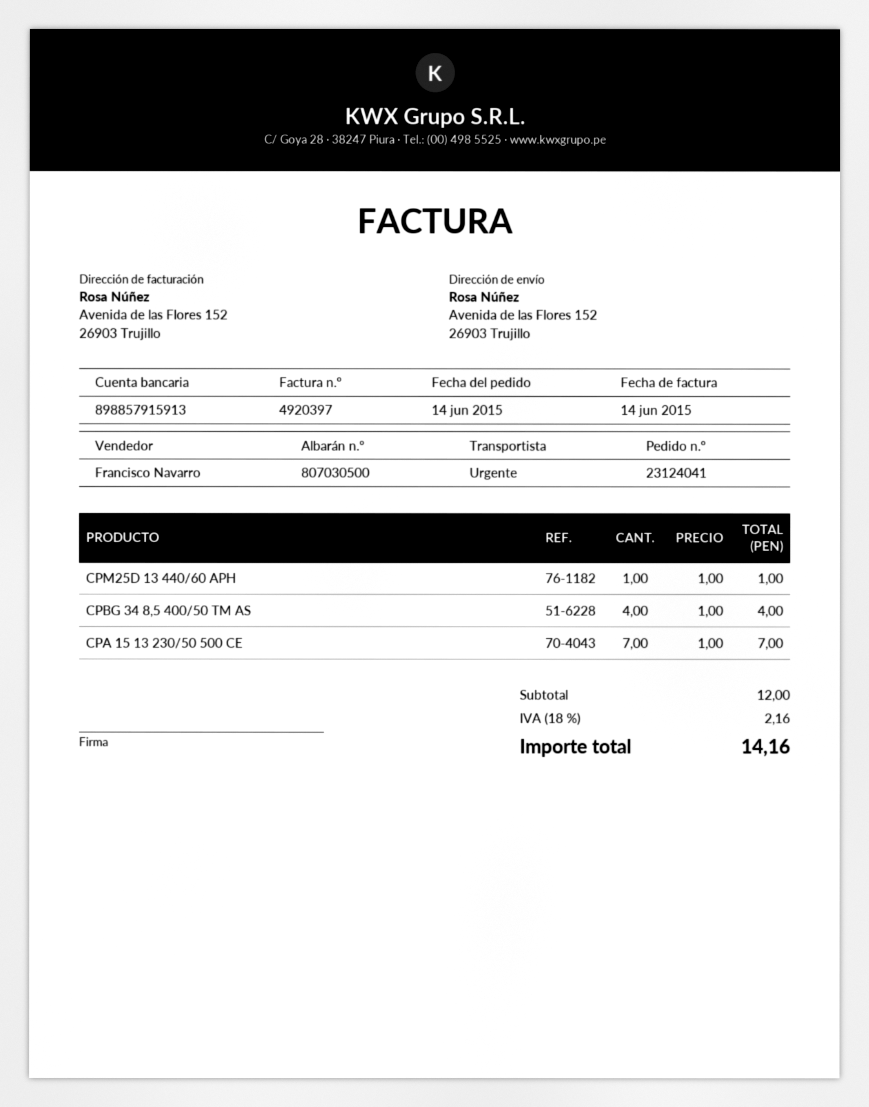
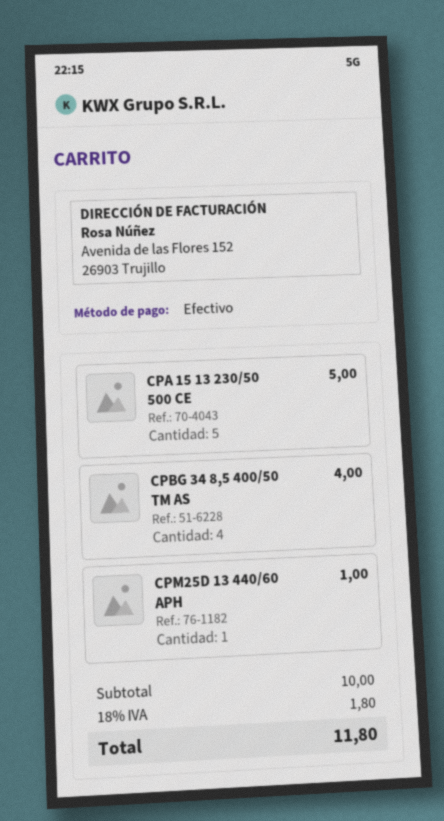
CPA 15 13 230/50 500 CE: 7 for 7.00 -> 5 for 5.00
subtotal: 12.00 -> 10.00
tax: 18% = 2.16 -> 18% = 1.80
total: 14.16 -> 11.80

